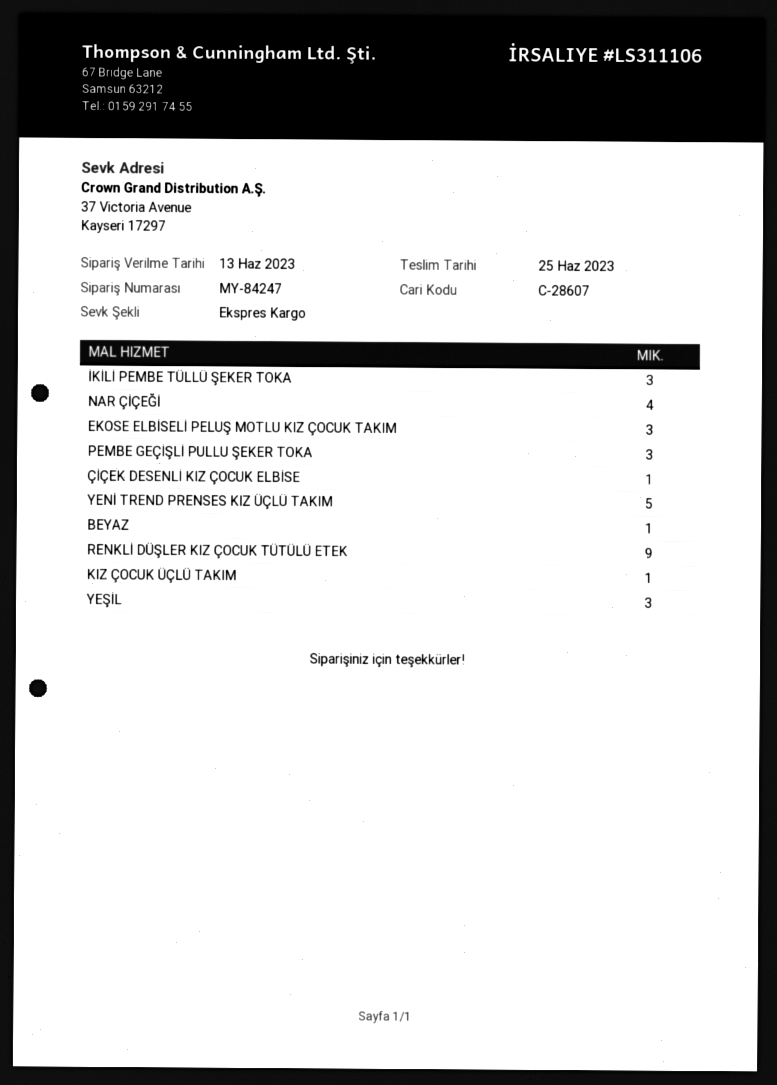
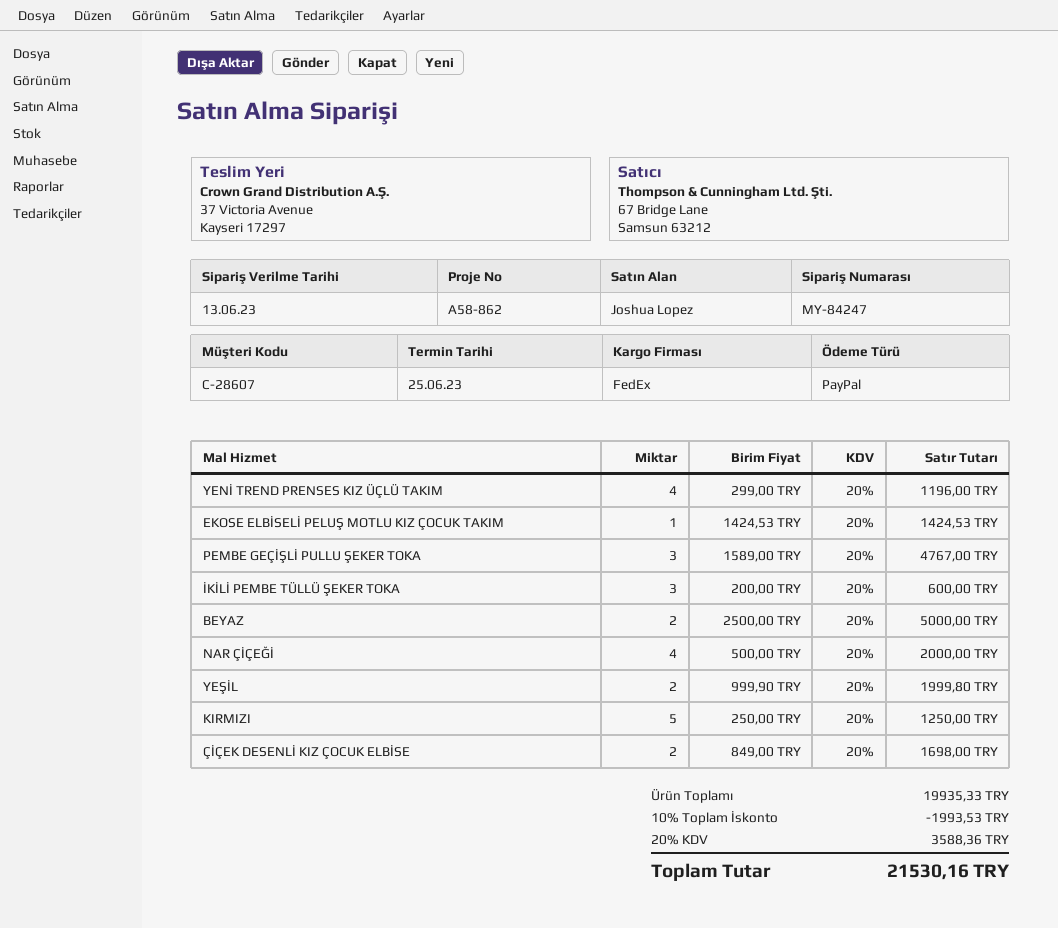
shipping method: express -> FedEx
EKOSE ELBİSELİ PELUŞ MOTLU KIZ ÇOCUK TAKIM: 3 -> 1
ÇİÇEK DESENLİ KIZ ÇOCUK ELBİSE: 1 -> 2
YENİ TREND PRENSES KIZ ÜÇLÜ TAKIM: 5 -> 4
BEYAZ: 1 -> 2
RENKLİ DÜŞLER KIZ ÇOCUK TÜTÜLÜ ETEK: 9 -> none
KIZ ÇOCUK ÜÇLÜ TAKIM: 1 -> none
YEŞİL: 3 -> 2
KIRMIZI: none -> 5

